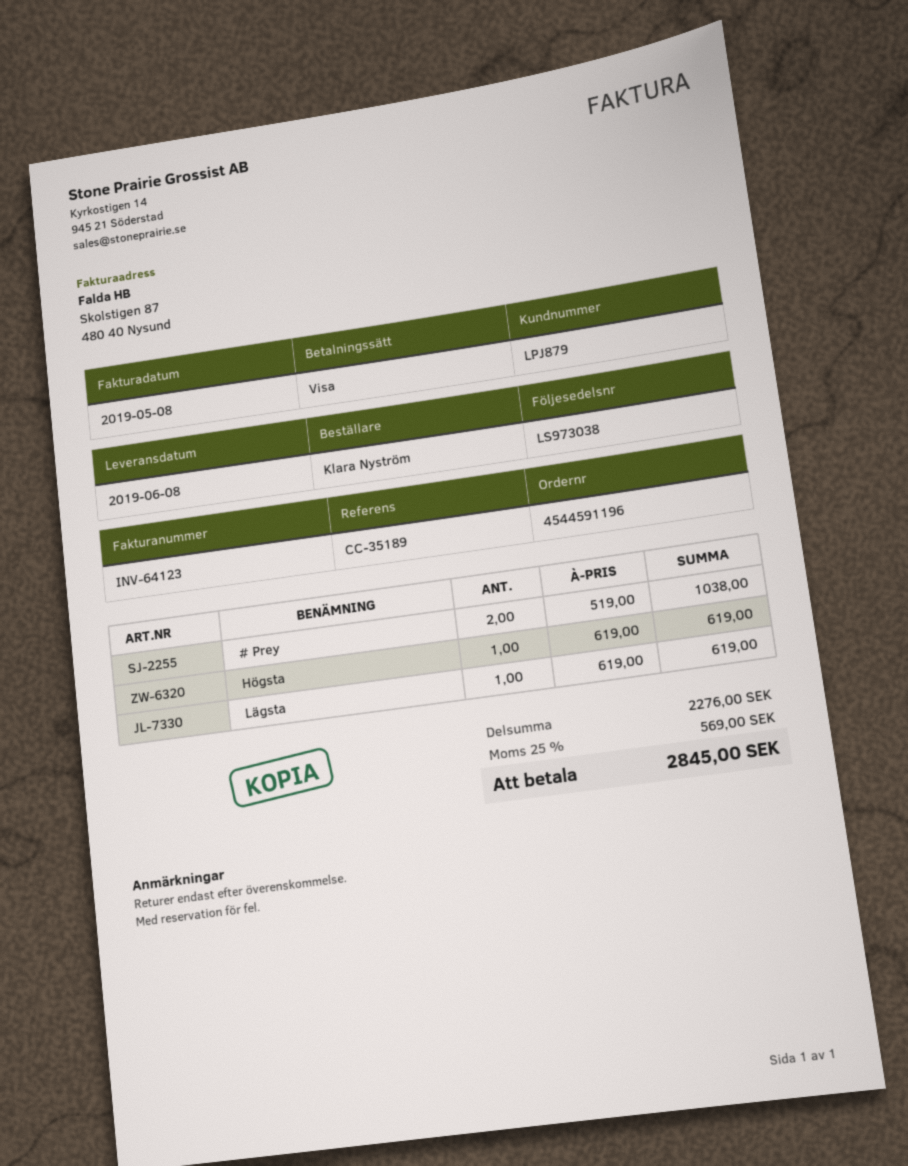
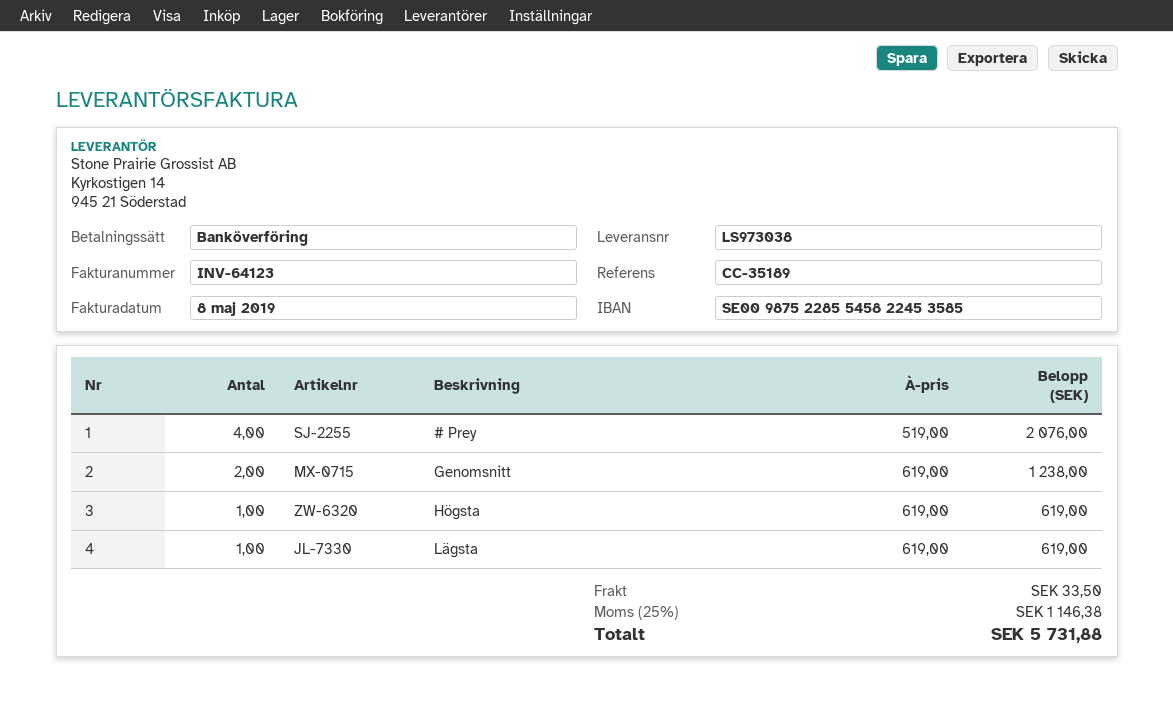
payment method: Visa -> bank transfer
# Prey: 2 x 519.00 = 1038.00 -> 4 x 519.00 = 2076.00
Genomsnitt: none -> 2 x 619.00 = 1238.00
shipping: none -> 33.50
tax: 25% = 569.00 -> 25% = 1146.38
total: 2845.00 -> 5731.88

